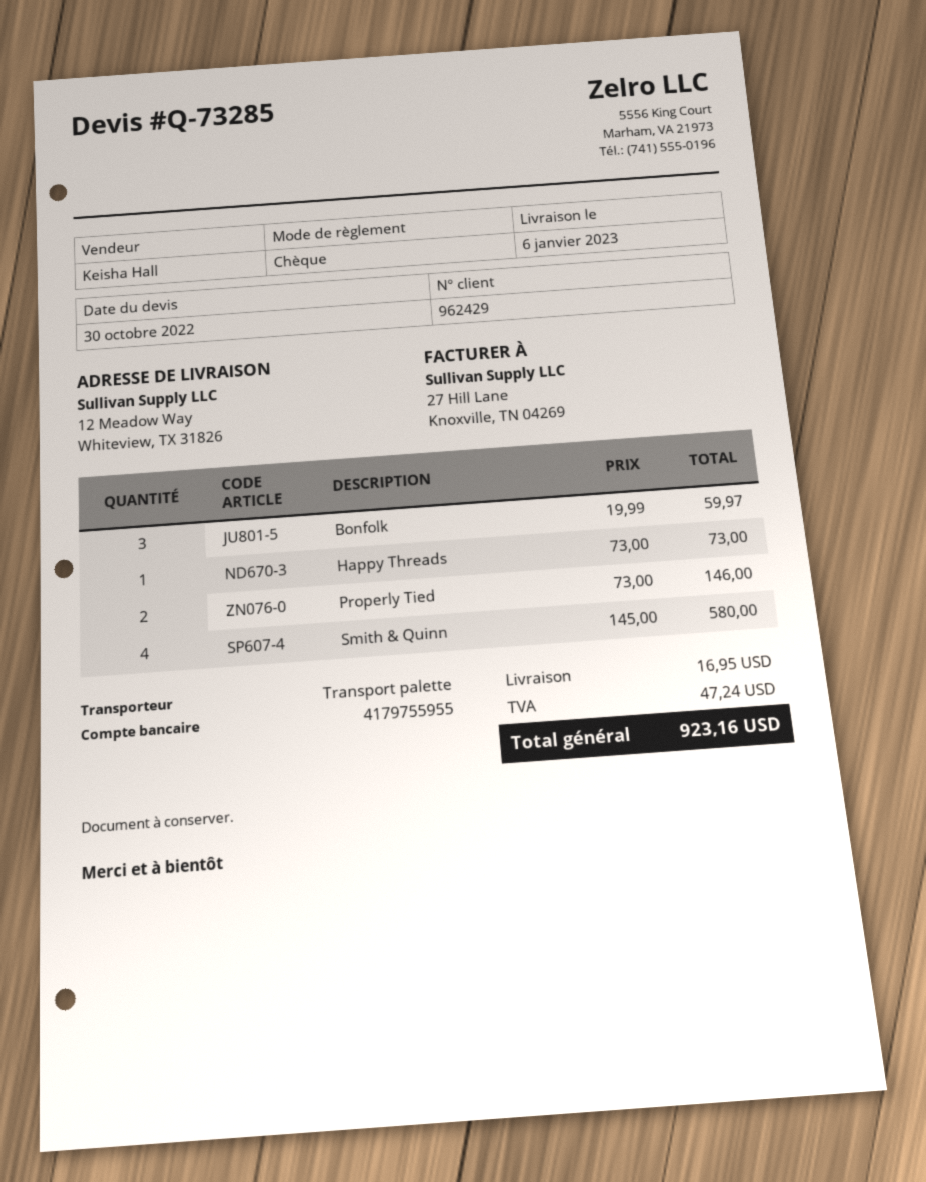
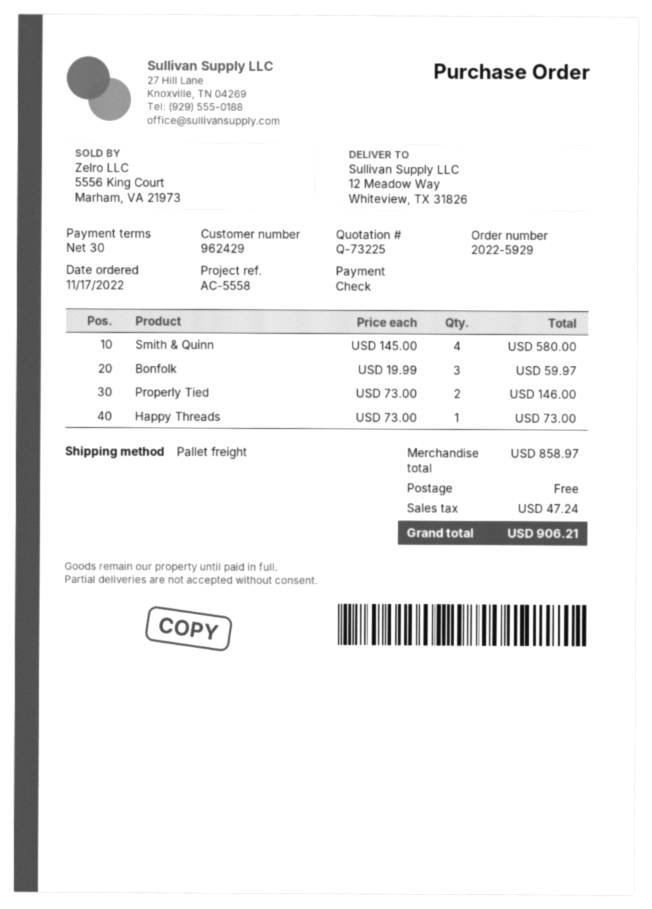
quote number: Q-73285 -> Q-73225
shipping: 16.95 -> 0.00
total: 923.16 -> 906.21

